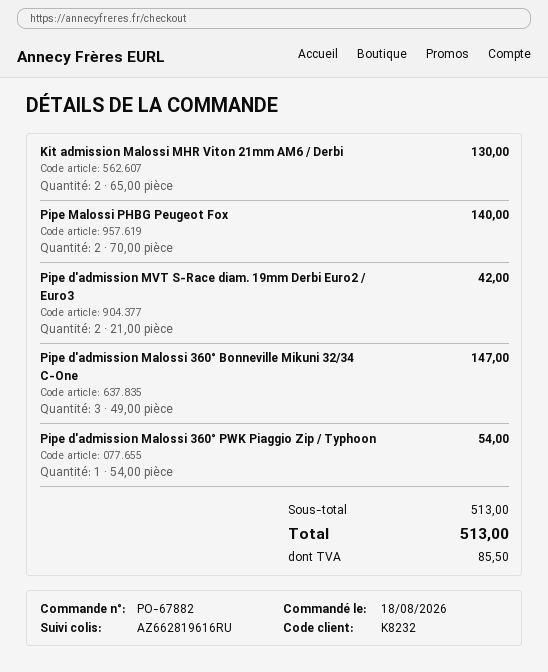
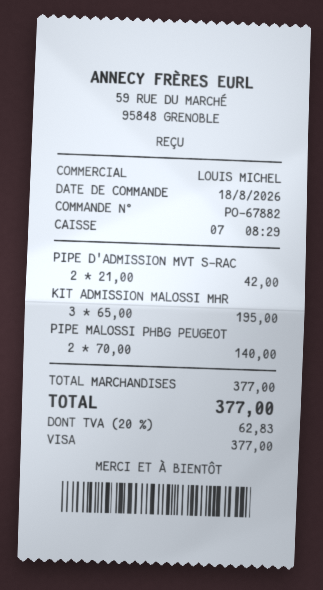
Kit admission Malossi MHR Viton 21mm AM6 / Derbi: 2 x 65.00 = 130.00 -> 3 x 65.00 = 195.00
Pipe d'admission Malossi 360° Bonneville Mikuni 32/34 C-One: 3 x 49.00 = 147.00 -> none
Pipe d'admission Malossi 360° PWK Piaggio Zip / Typhoon: 1 x 54.00 = 54.00 -> none
subtotal: 513.00 -> 377.00
tax: 85.50 -> 62.83
total: 513.00 -> 377.00

